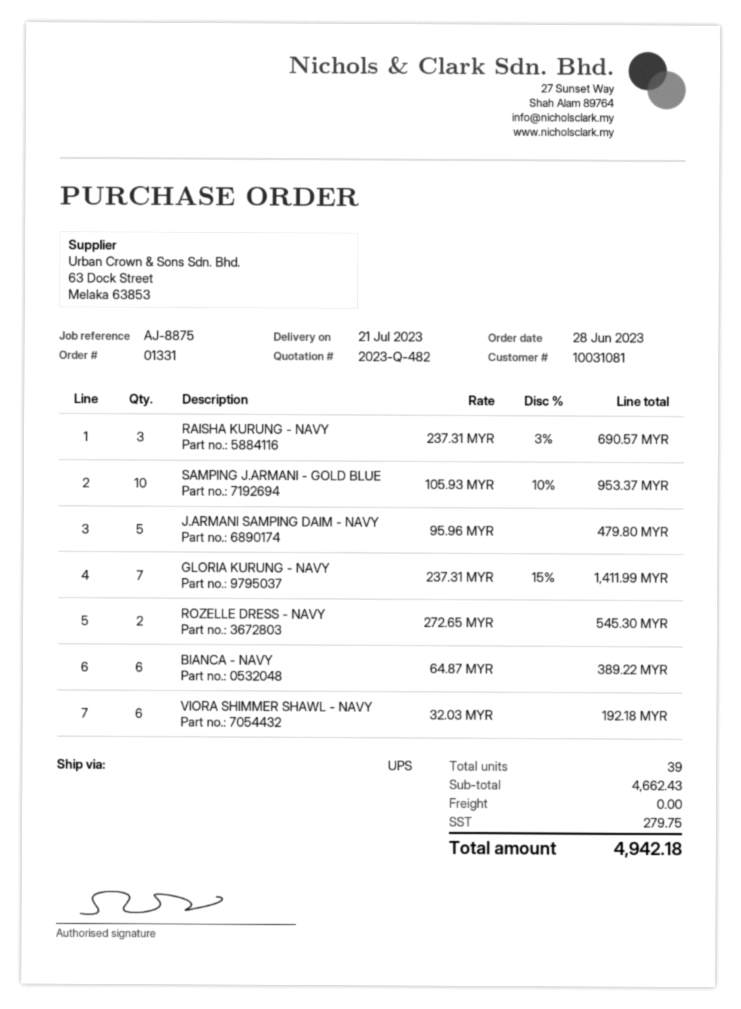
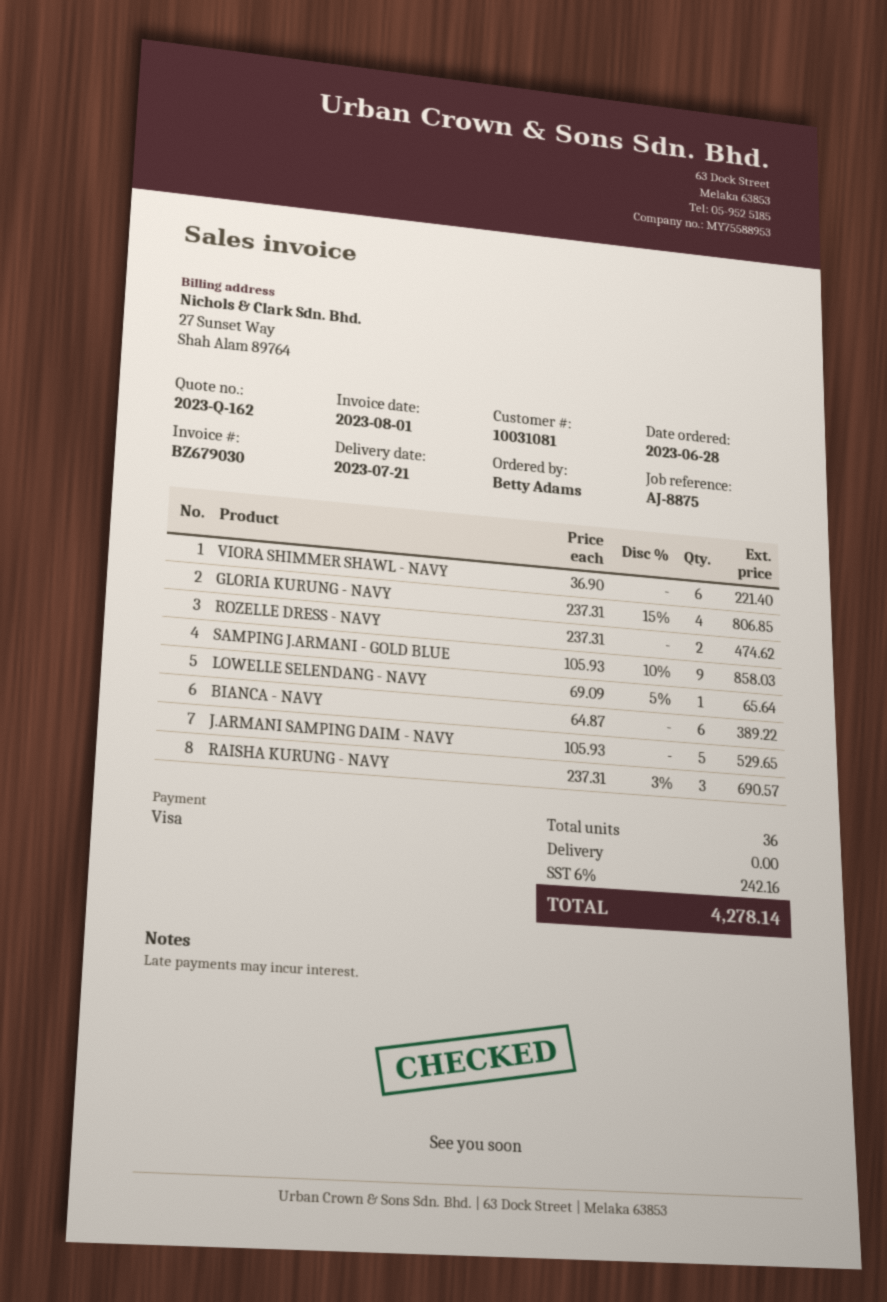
quote number: 2023-Q-482 -> 2023-Q-162
SAMPING J.ARMANI - GOLD BLUE: 10 x 105.93 - 10% = 953.37 -> 9 x 105.93 - 10% = 858.03
J.ARMANI SAMPING DAIM - NAVY: 5 x 95.96 = 479.80 -> 5 x 105.93 = 529.65
GLORIA KURUNG - NAVY: 7 x 237.31 - 15% = 1411.99 -> 4 x 237.31 - 15% = 806.85
ROZELLE DRESS - NAVY: 2 x 272.65 = 545.30 -> 2 x 237.31 = 474.62
VIORA SHIMMER SHAWL - NAVY: 6 x 32.03 = 192.18 -> 6 x 36.90 = 221.40
LOWELLE SELENDANG - NAVY: none -> 1 x 69.09 - 5% = 65.64
total quantity: 39 -> 36
tax: 279.75 -> 242.16
total: 4942.18 -> 4278.14

